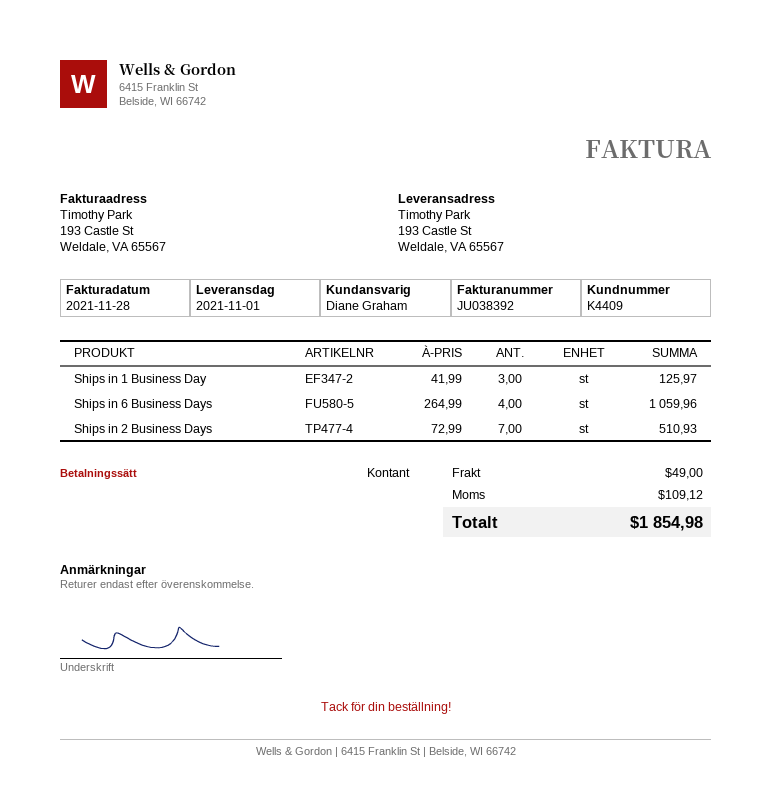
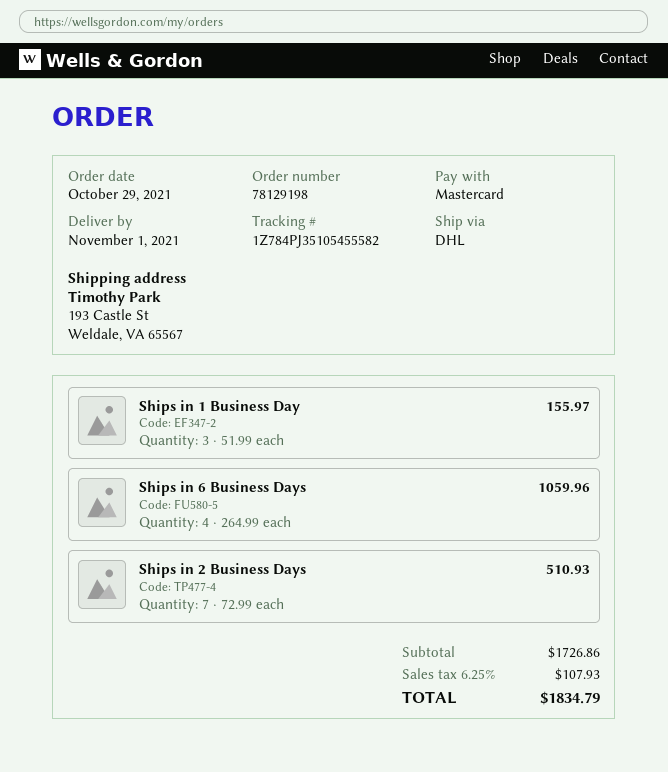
payment method: cash -> Mastercard
Ships in 1 Business Day: 3 x 41.99 = 125.97 -> 3 x 51.99 = 155.97
shipping: 49.00 -> none
tax: 109.12 -> 107.93
total: 1854.98 -> 1834.79

